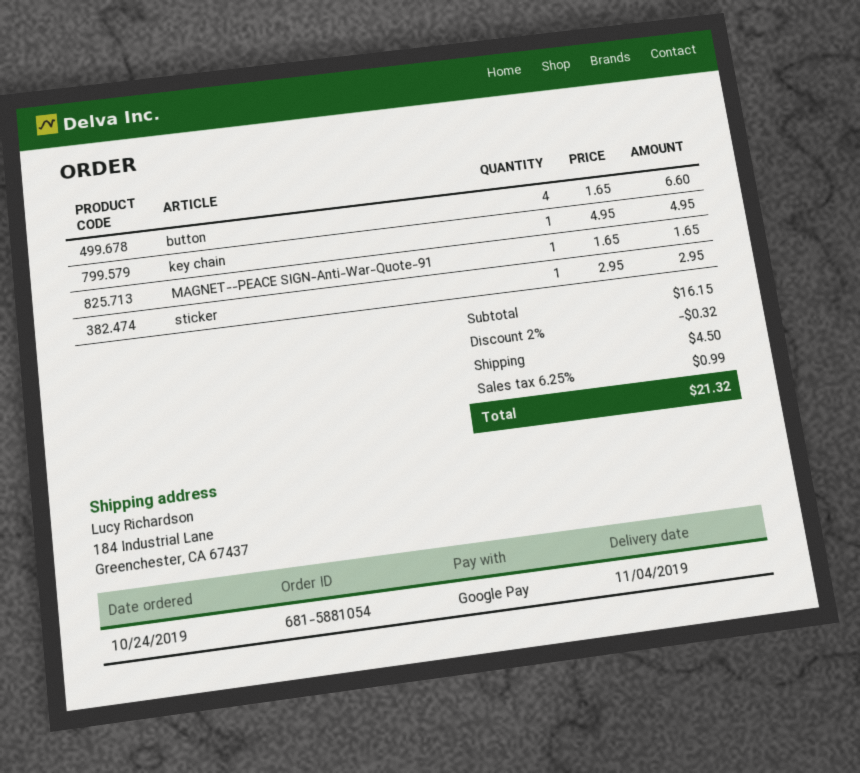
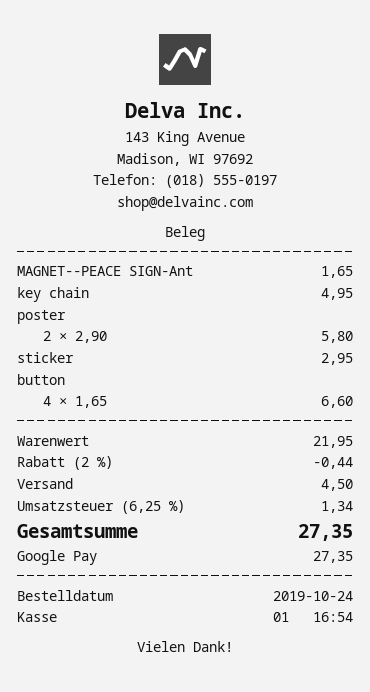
poster: none -> 2 x 2.90 = 5.80
subtotal: 16.15 -> 21.95
discount: 2% = 0.32 -> 2% = 0.44
tax: 6.25% = 0.99 -> 6.25% = 1.34
total: 21.32 -> 27.35

